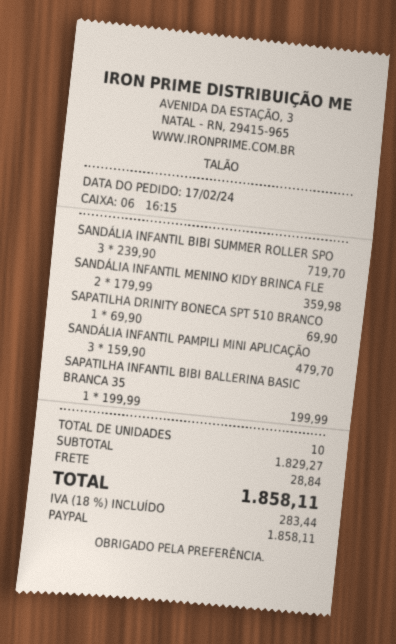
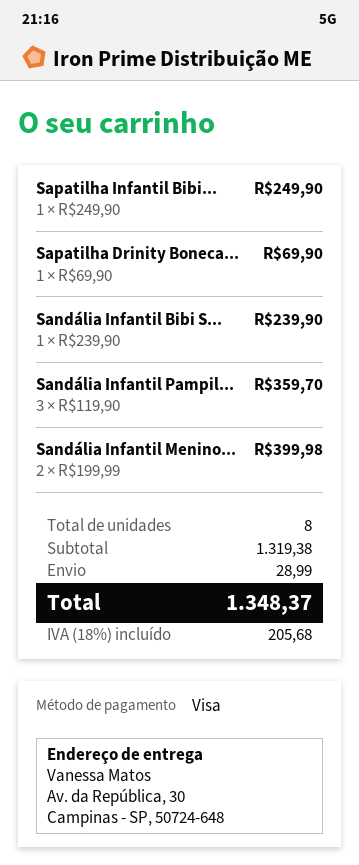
payment method: PayPal -> Visa
SANDÁLIA INFANTIL BIBI SUMMER ROLLER SPO: 3 x 239.90 = 719.70 -> 1 x 239.90 = 239.90
SANDÁLIA INFANTIL MENINO KIDY BRINCA FLE: 2 x 179.99 = 359.98 -> 2 x 199.99 = 399.98
SANDÁLIA INFANTIL PAMPILI MINI APLICAÇÃO: 3 x 159.90 = 479.70 -> 3 x 119.90 = 359.70
SAPATILHA INFANTIL BIBI BALLERINA BASIC BRANCA 35: 1 x 199.99 = 199.99 -> 1 x 249.90 = 249.90
total quantity: 10 -> 8
subtotal: 1829.27 -> 1319.38
shipping: 28.84 -> 28.99
tax: 18% = 283.44 -> 18% = 205.68
total: 1858.11 -> 1348.37

